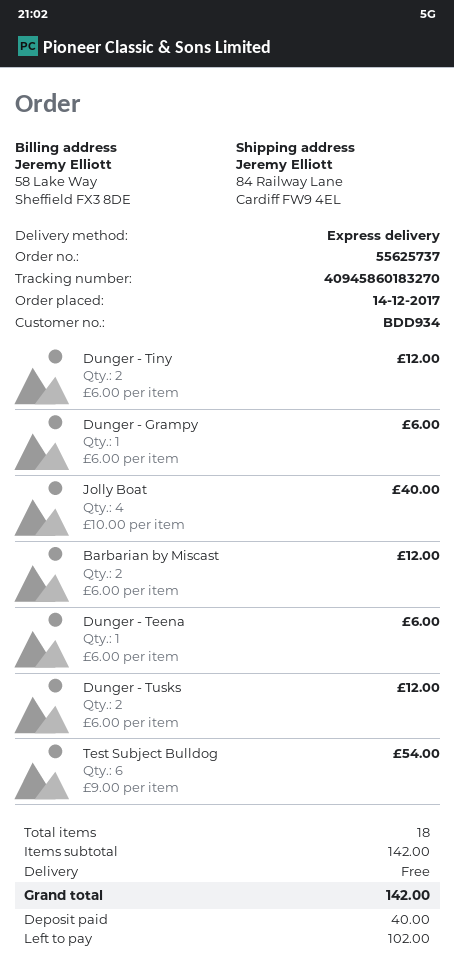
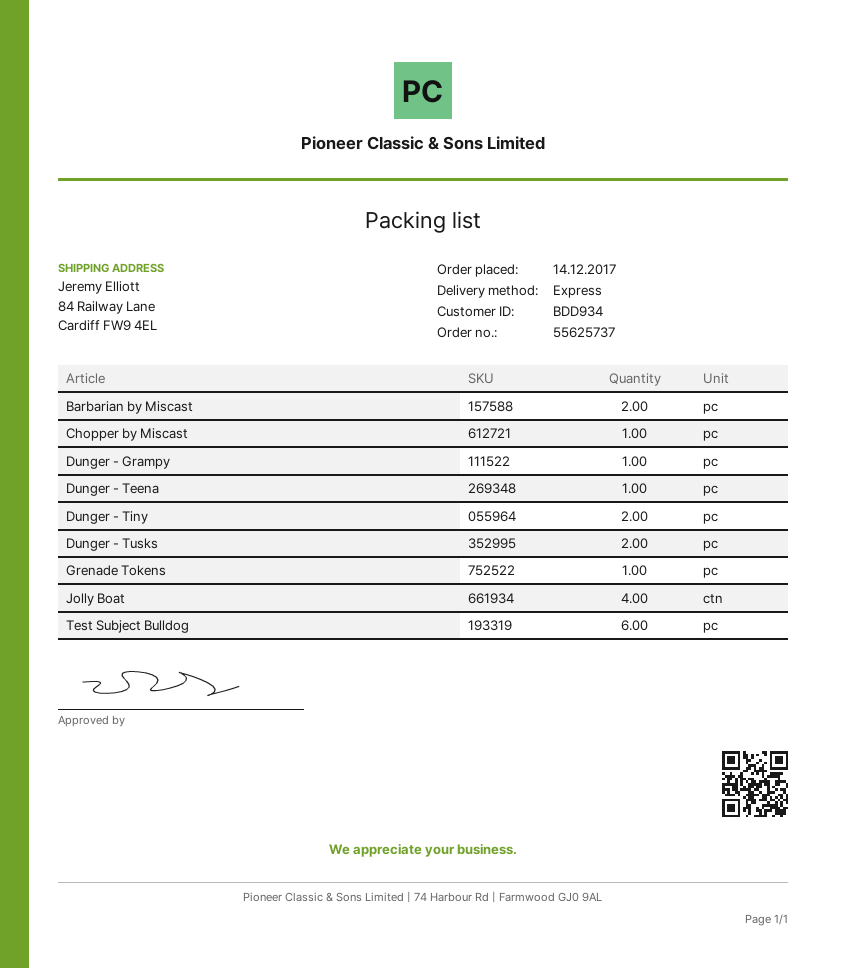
Chopper by Miscast: none -> 1
Grenade Tokens: none -> 1

